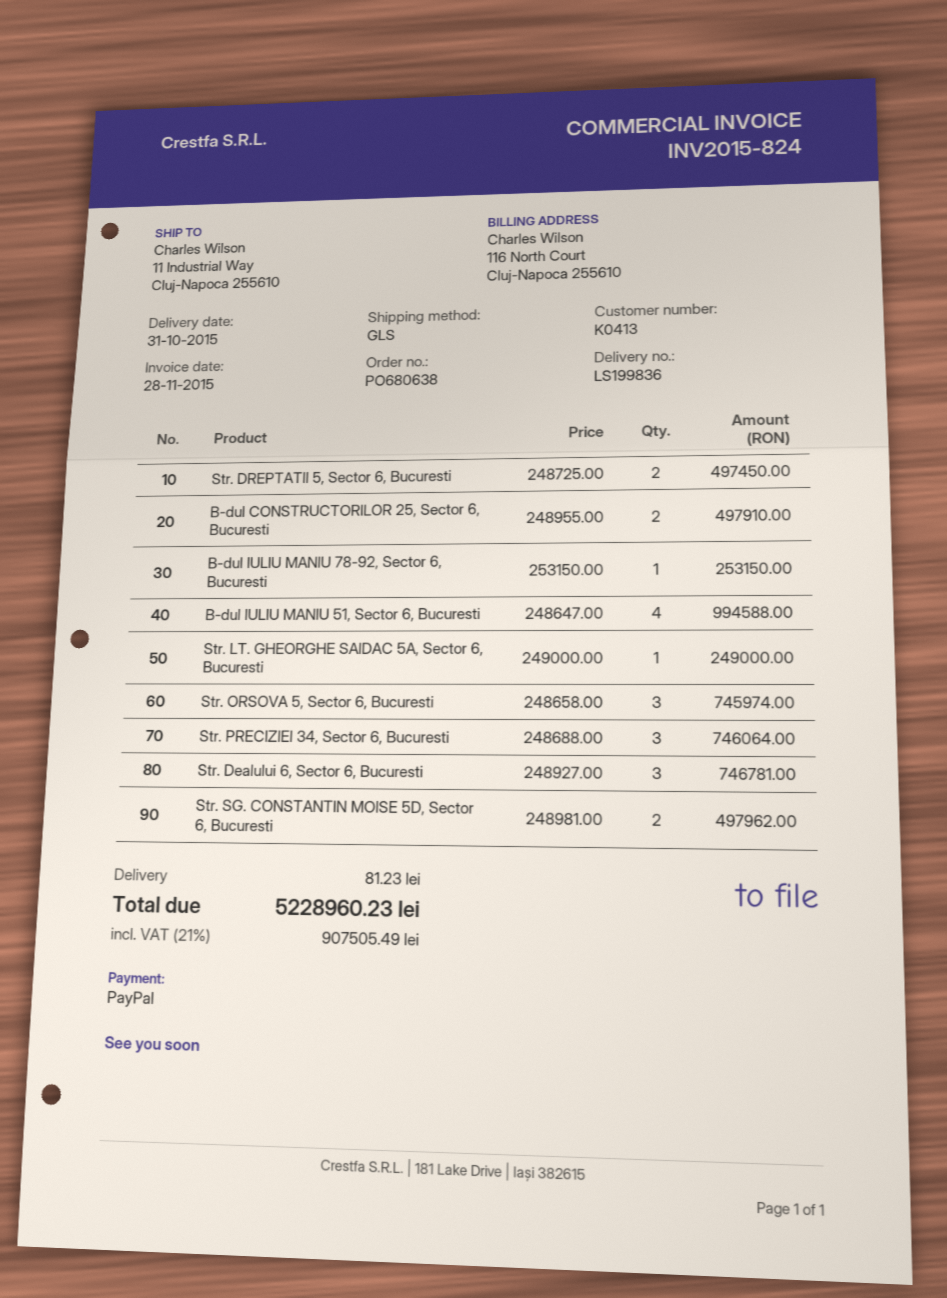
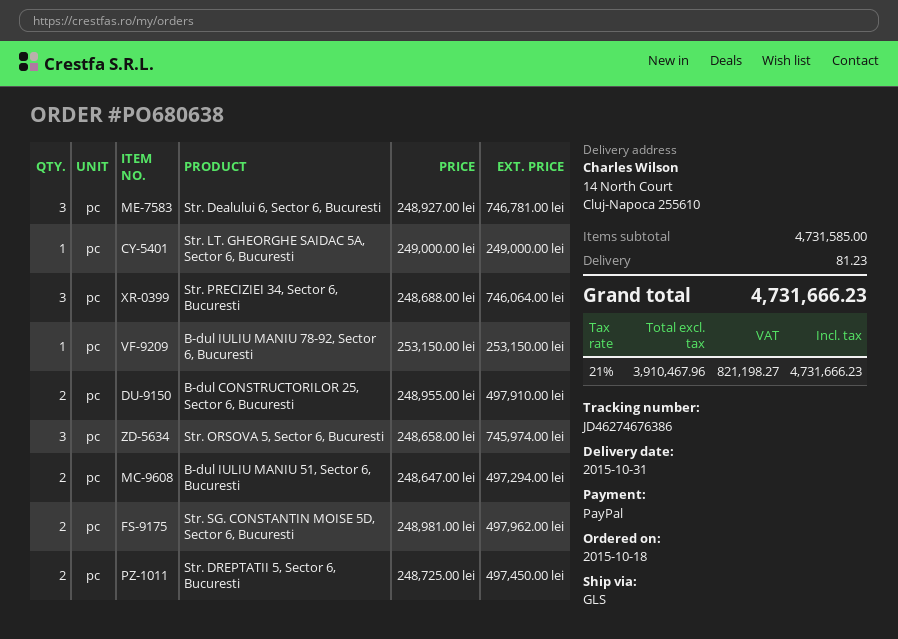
ship to: 11 Industrial Way, Cluj-Napoca 255610 -> 14 North Court, Cluj-Napoca 255610
B-dul IULIU MANIU 51, Sector 6, Bucuresti: 4 x 248647.00 = 994588.00 -> 2 x 248647.00 = 497294.00
tax: 21% = 907505.49 -> 21% = 821198.27
total: 5228960.23 -> 4731666.23

